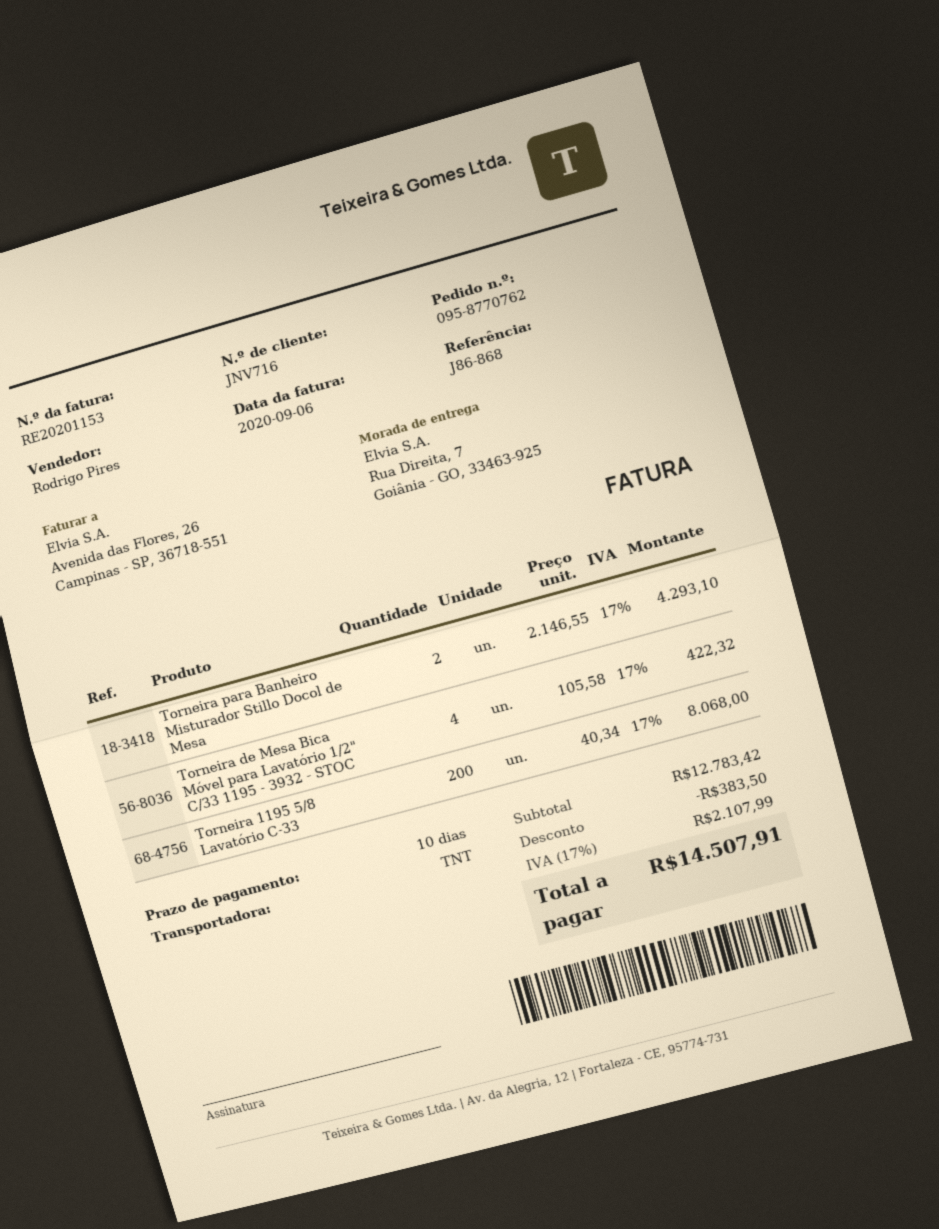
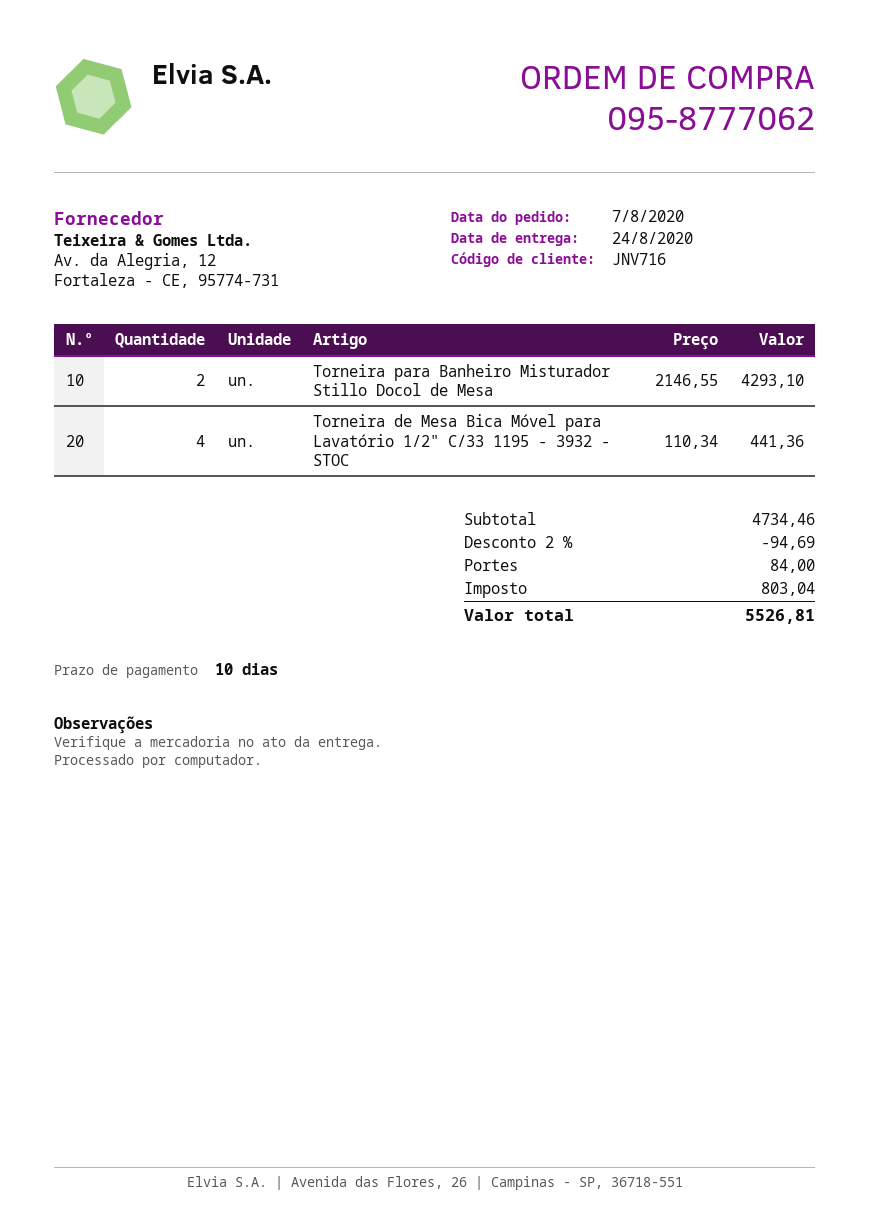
order number: 095-8770762 -> 095-8777062
Torneira de Mesa Bica Móvel para Lavatório 1/2" C/33 1195 - 3932 - STOC: 4 x 105.58 = 422.32 -> 4 x 110.34 = 441.36
Torneira 1195 5/8 Lavatório C-33: 200 x 40.34 = 8068.00 -> none
subtotal: 12783.42 -> 4734.46
discount: 383.50 -> 94.69
shipping: none -> 84.00
tax: 2107.99 -> 803.04
total: 14507.91 -> 5526.81

